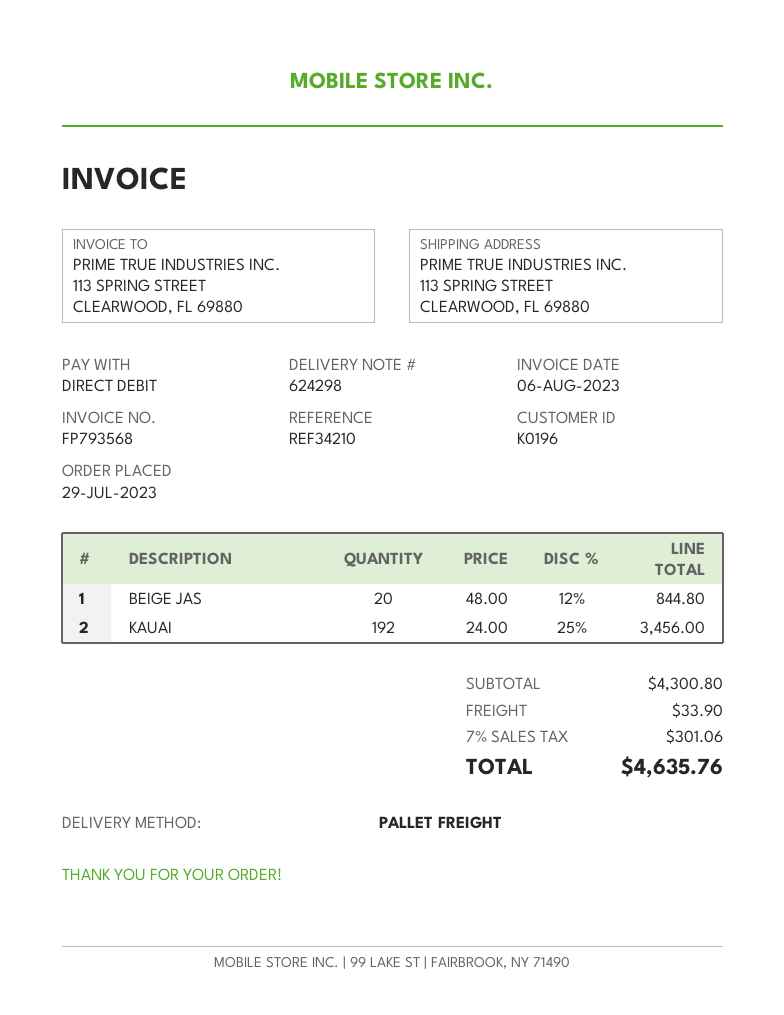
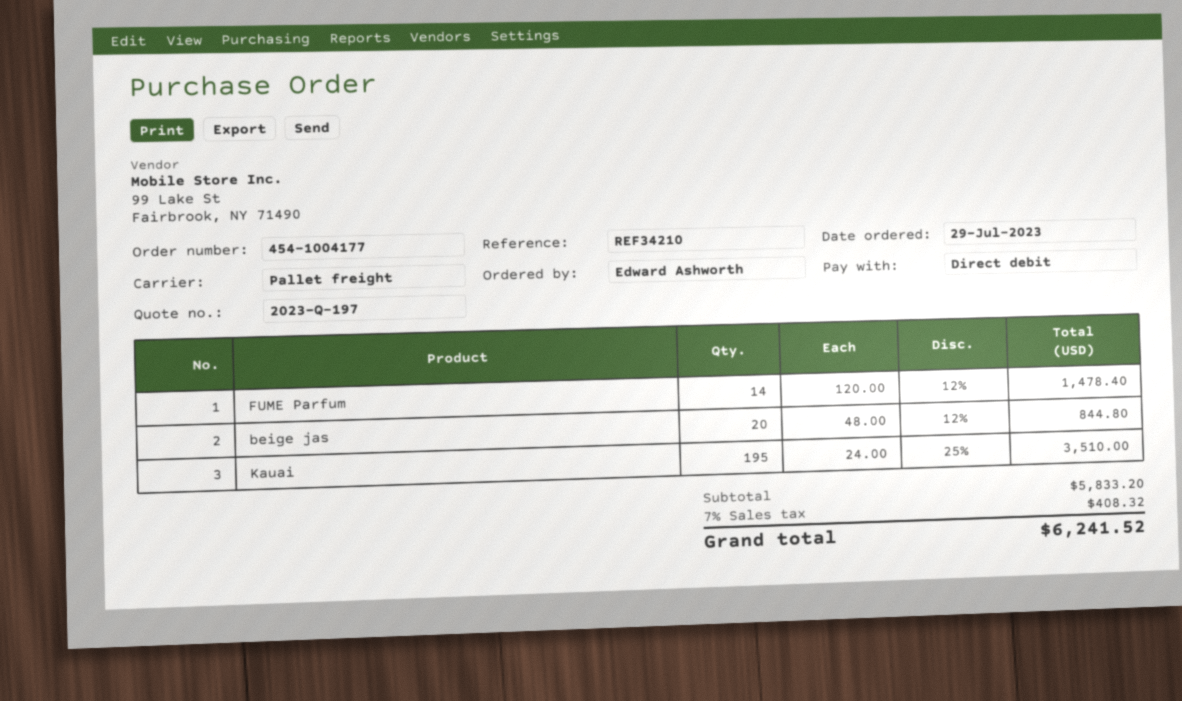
KAUAI: 192 x 24.00 - 25% = 3456.00 -> 195 x 24.00 - 25% = 3510.00
FUME Parfum: none -> 14 x 120.00 - 12% = 1478.40
subtotal: 4300.80 -> 5833.20
shipping: 33.90 -> none
tax: 7% = 301.06 -> 7% = 408.32
total: 4635.76 -> 6241.52

